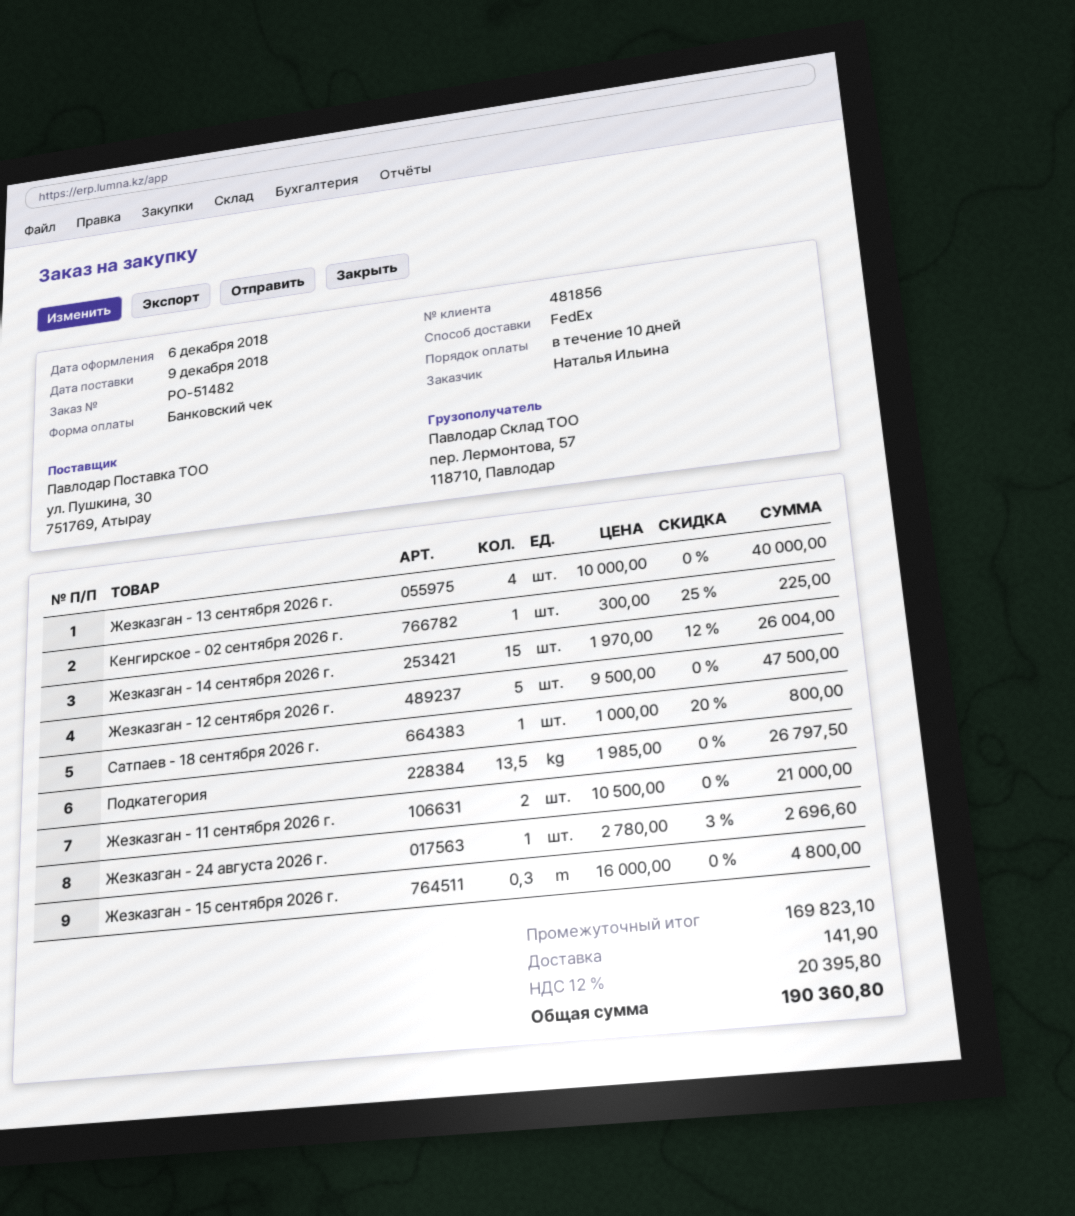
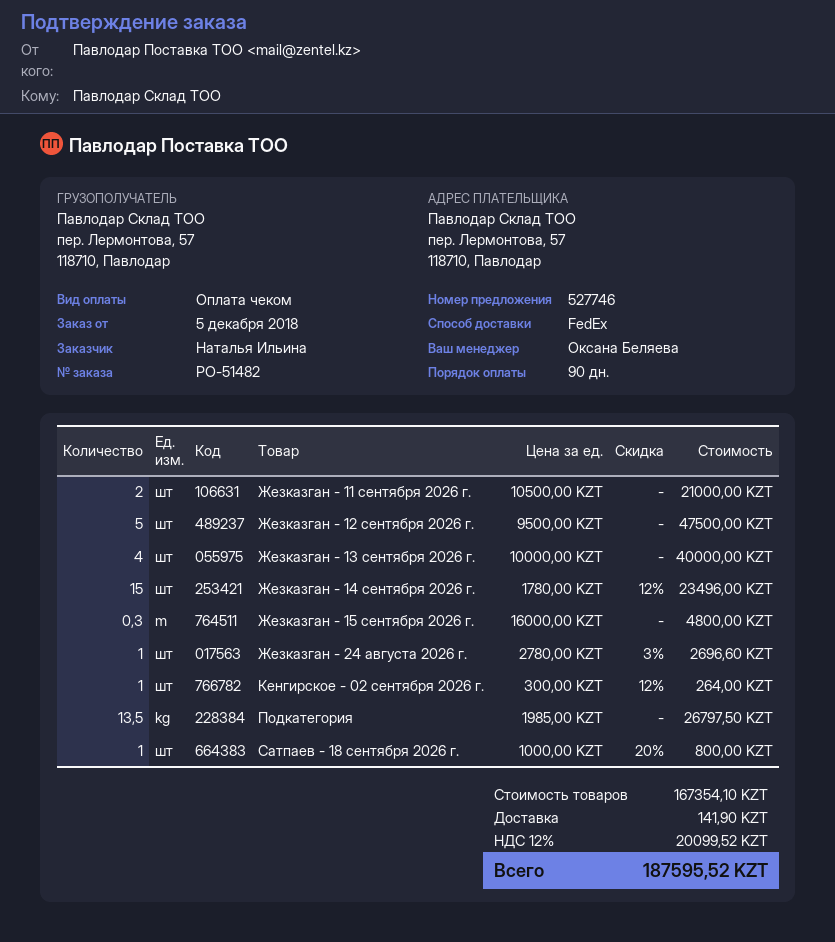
order date: 2018-12-06 -> 2018-12-05
payment terms: 10 days -> 90 days
Кенгирское - 02 сентября 2026 г.: 1 x 300.00 - 25% = 225.00 -> 1 x 300.00 - 12% = 264.00
Жезказган - 14 сентября 2026 г.: 15 x 1970.00 - 12% = 26004.00 -> 15 x 1780.00 - 12% = 23496.00
subtotal: 169823.10 -> 167354.10
tax: 12% = 20395.80 -> 12% = 20099.52
total: 190360.80 -> 187595.52

